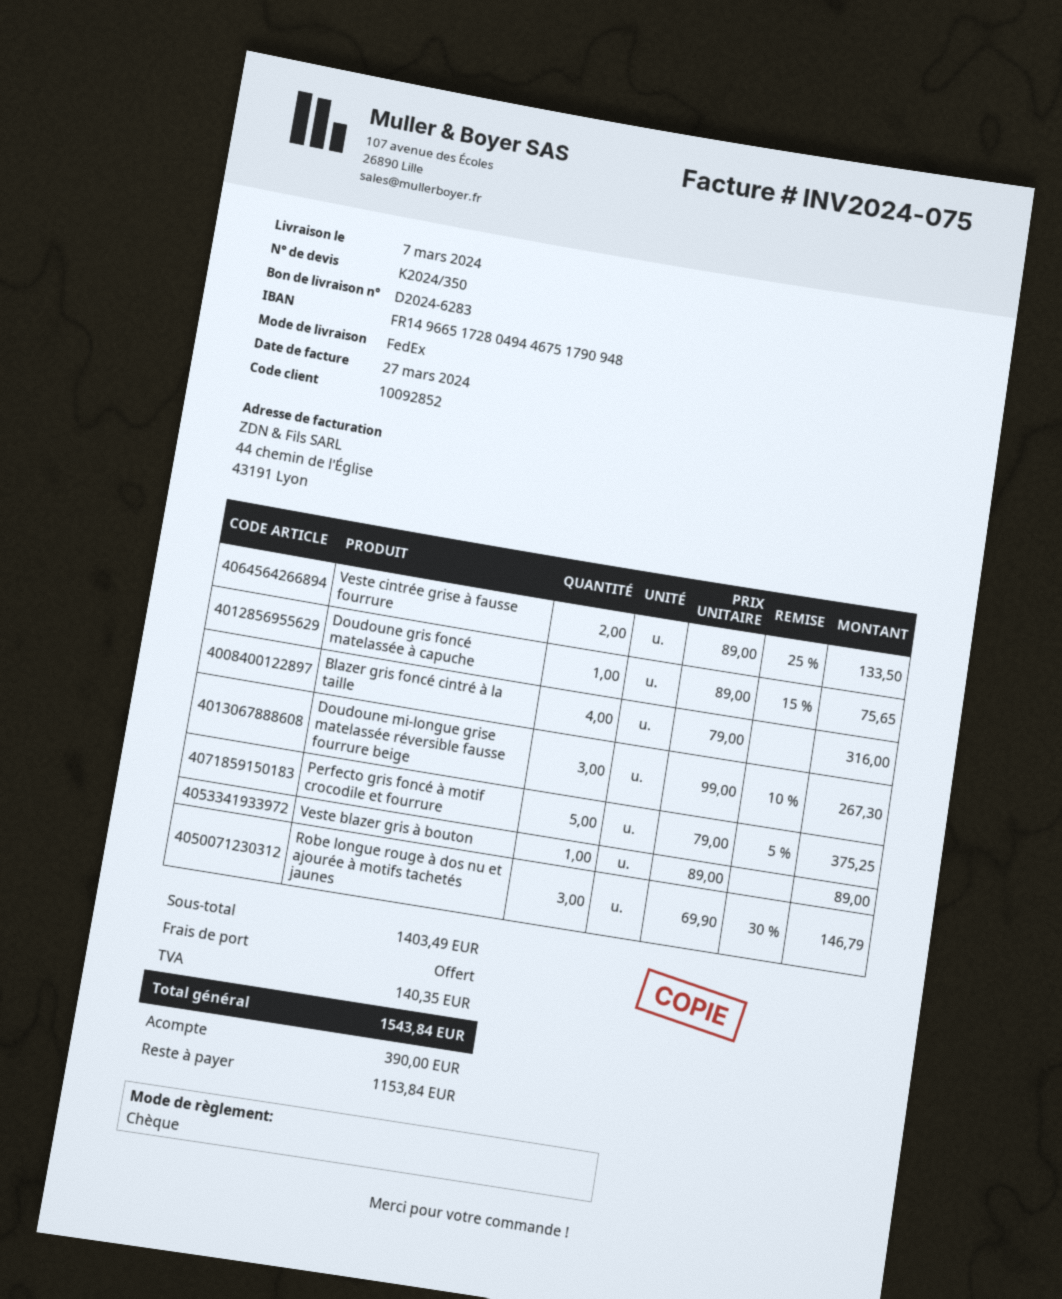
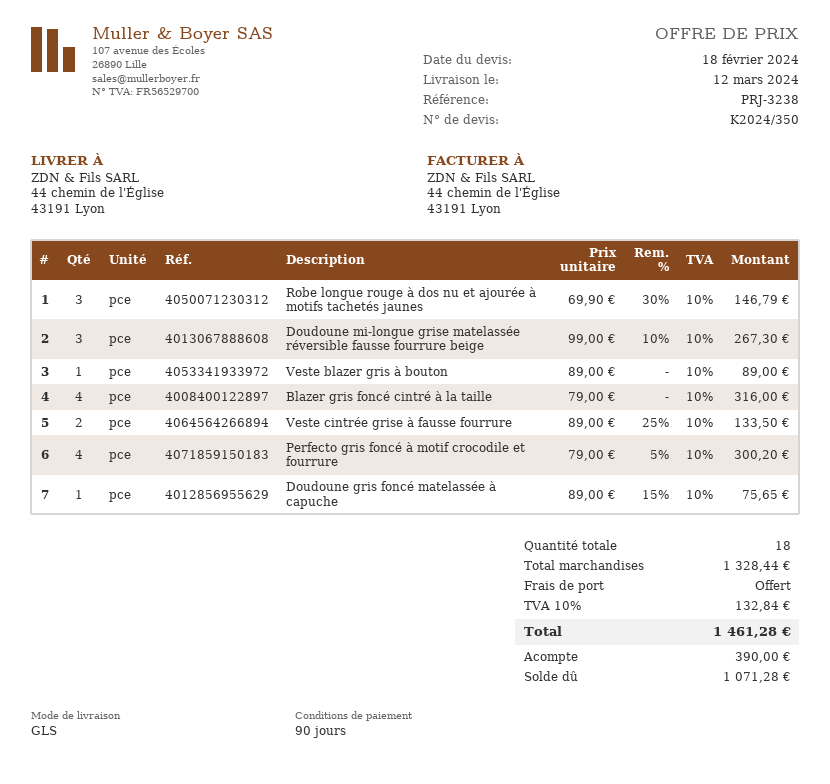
delivery date: 2024-03-07 -> 2024-03-12
shipping method: FedEx -> GLS
Perfecto gris foncé à motif crocodile et fourrure: 5 x 79.00 - 5% = 375.25 -> 4 x 79.00 - 5% = 300.20
subtotal: 1403.49 -> 1328.44
tax: 140.35 -> 132.84
total: 1543.84 -> 1461.28
balance: 1153.84 -> 1071.28

